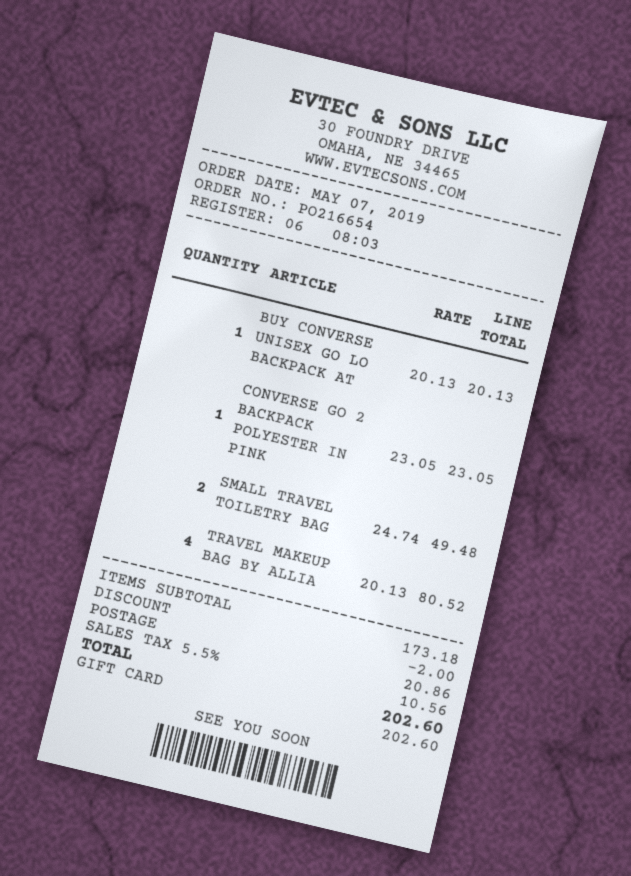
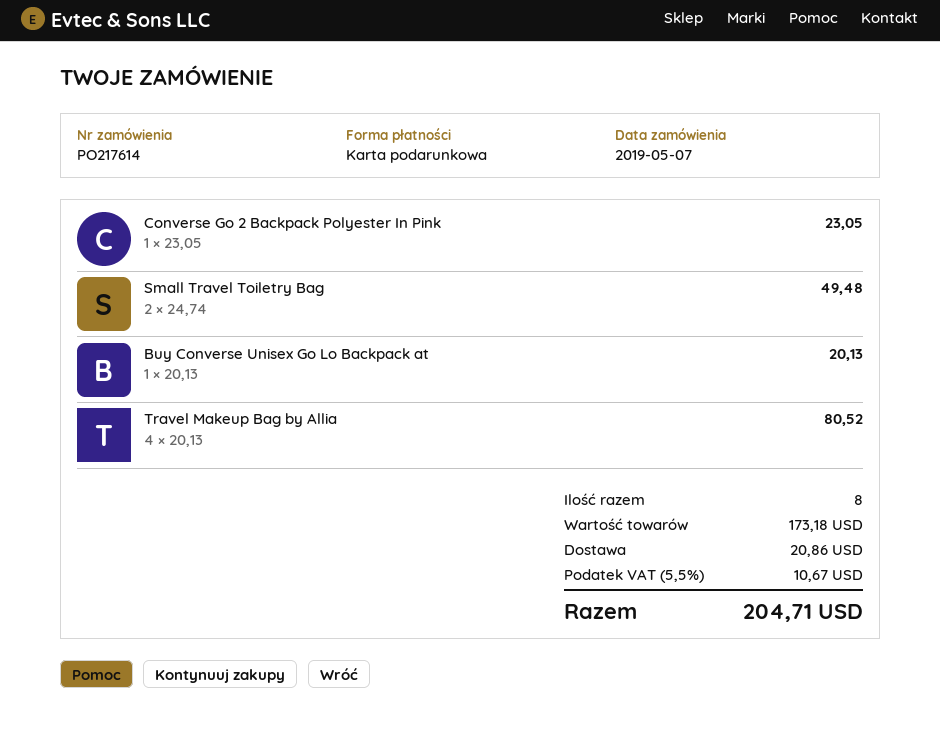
order number: PO216654 -> PO217614
discount: 2.00 -> none
tax: 5.5% = 10.56 -> 5.5% = 10.67
total: 202.60 -> 204.71

